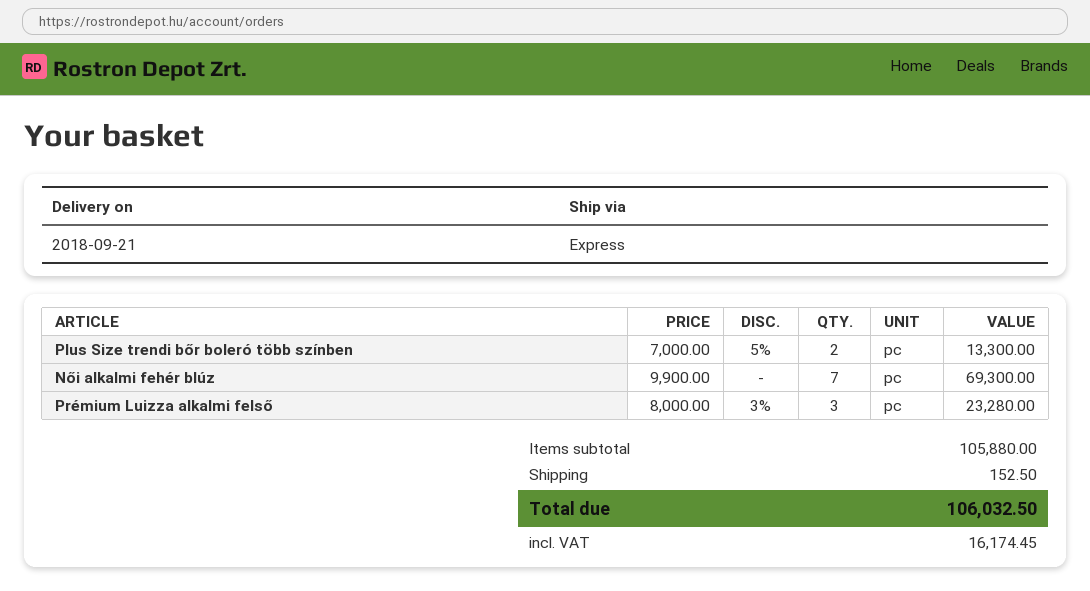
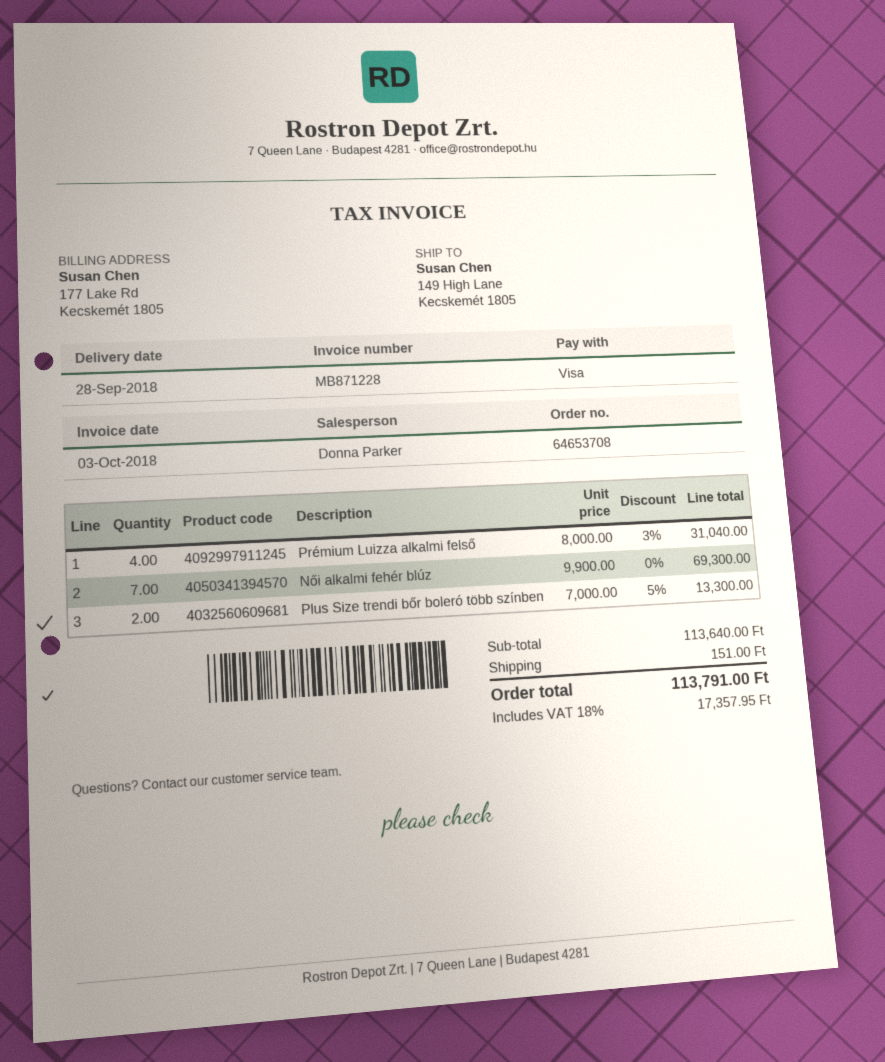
delivery date: 2018-09-21 -> 2018-09-28
Prémium Luizza alkalmi felső: 3 x 8000.00 - 3% = 23280.00 -> 4 x 8000.00 - 3% = 31040.00
subtotal: 105880.00 -> 113640.00
shipping: 152.50 -> 151.00
tax: 16174.45 -> 17357.95
total: 106032.50 -> 113791.00

